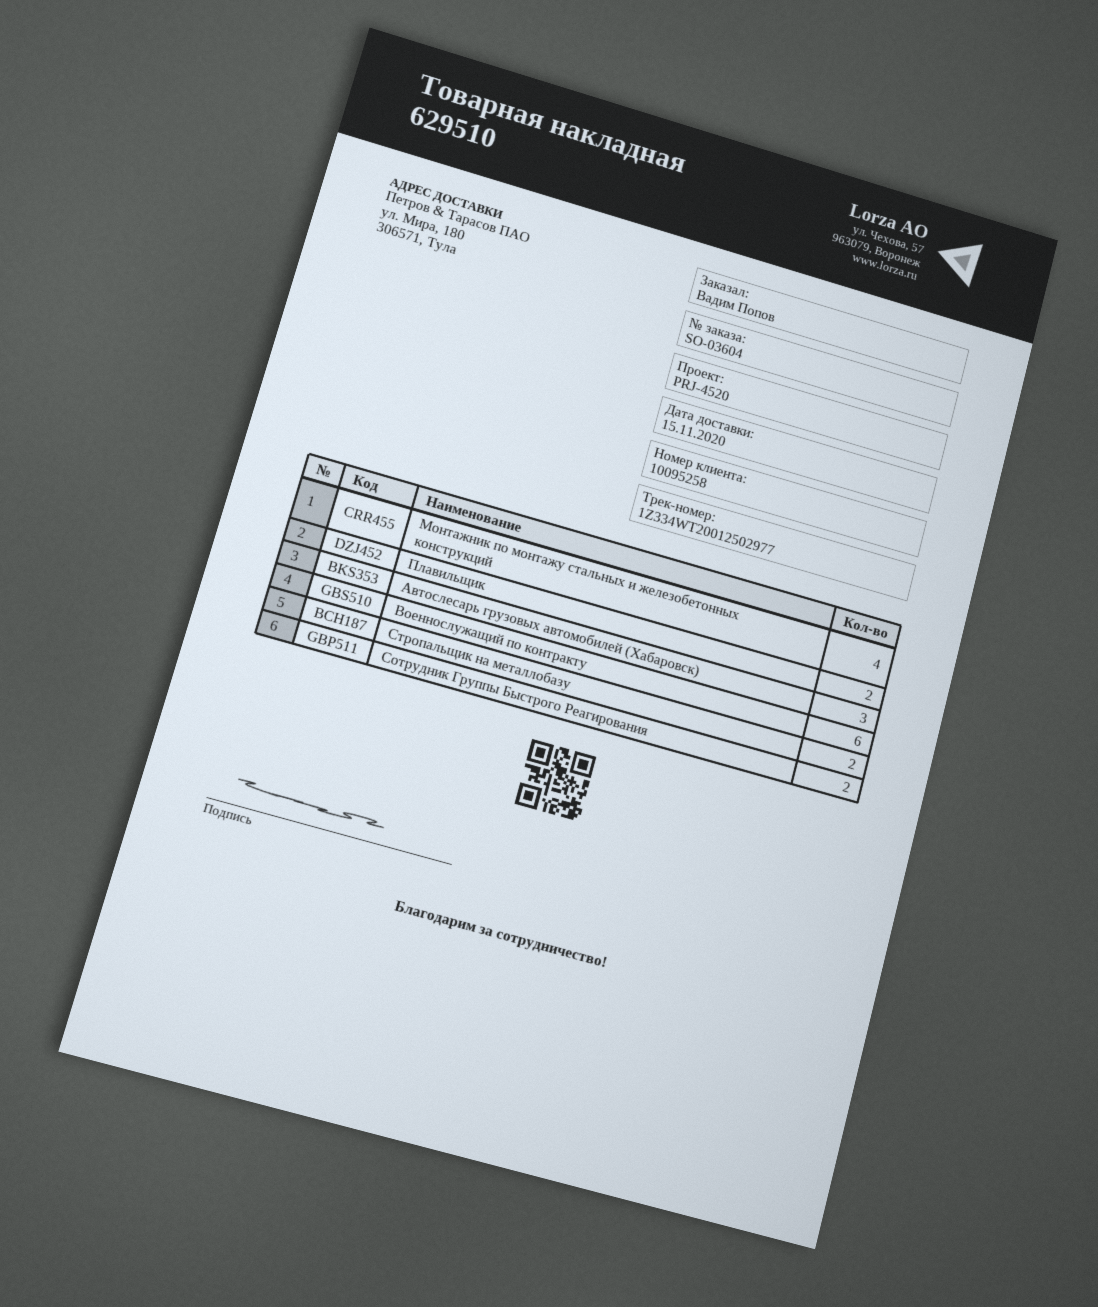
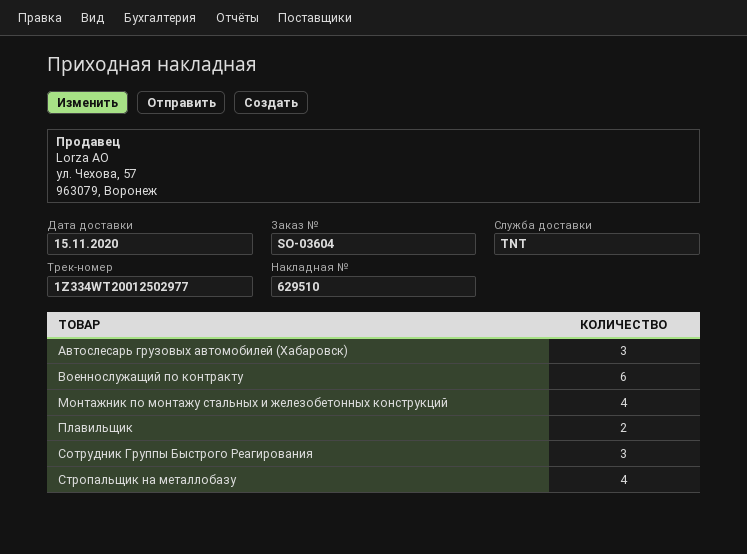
Стропальщик на металлобазу: 2 -> 4
Сотрудник Группы Быстрого Реагирования: 2 -> 3

